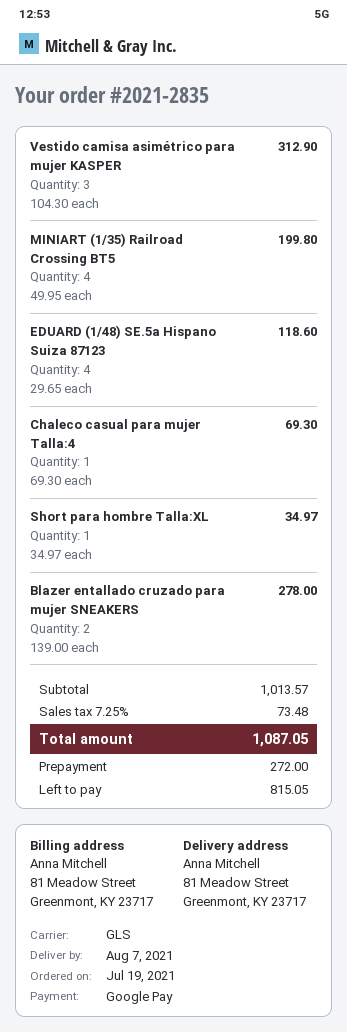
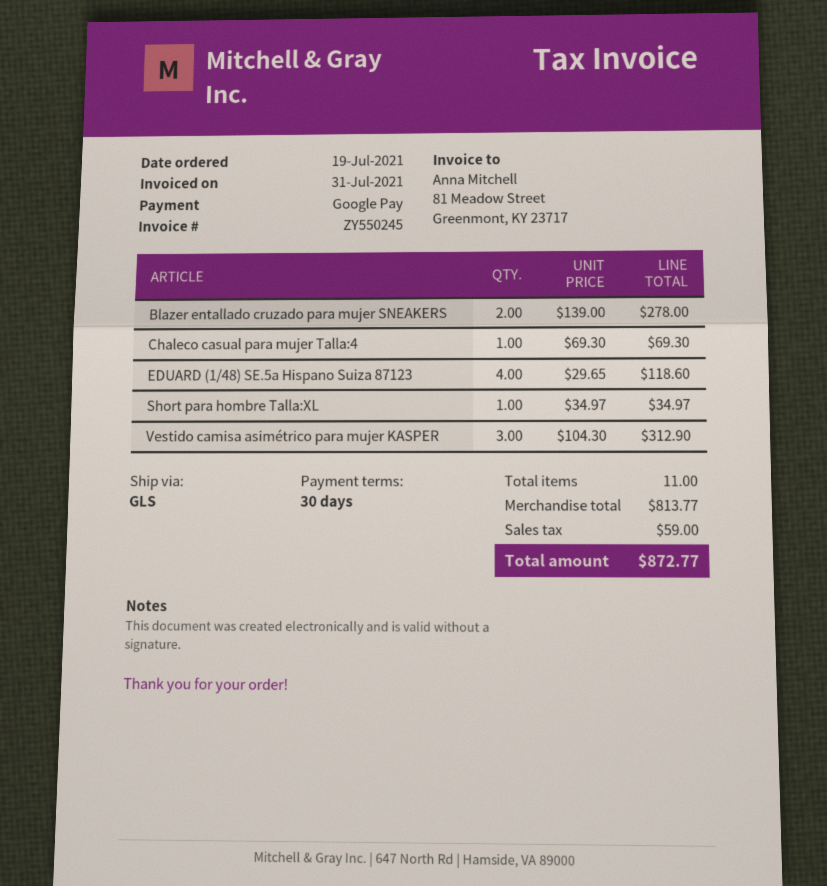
MINIART (1/35) Railroad Crossing BT5: 4 x 49.95 = 199.80 -> none
subtotal: 1013.57 -> 813.77
tax: 73.48 -> 59.00
total: 1087.05 -> 872.77

